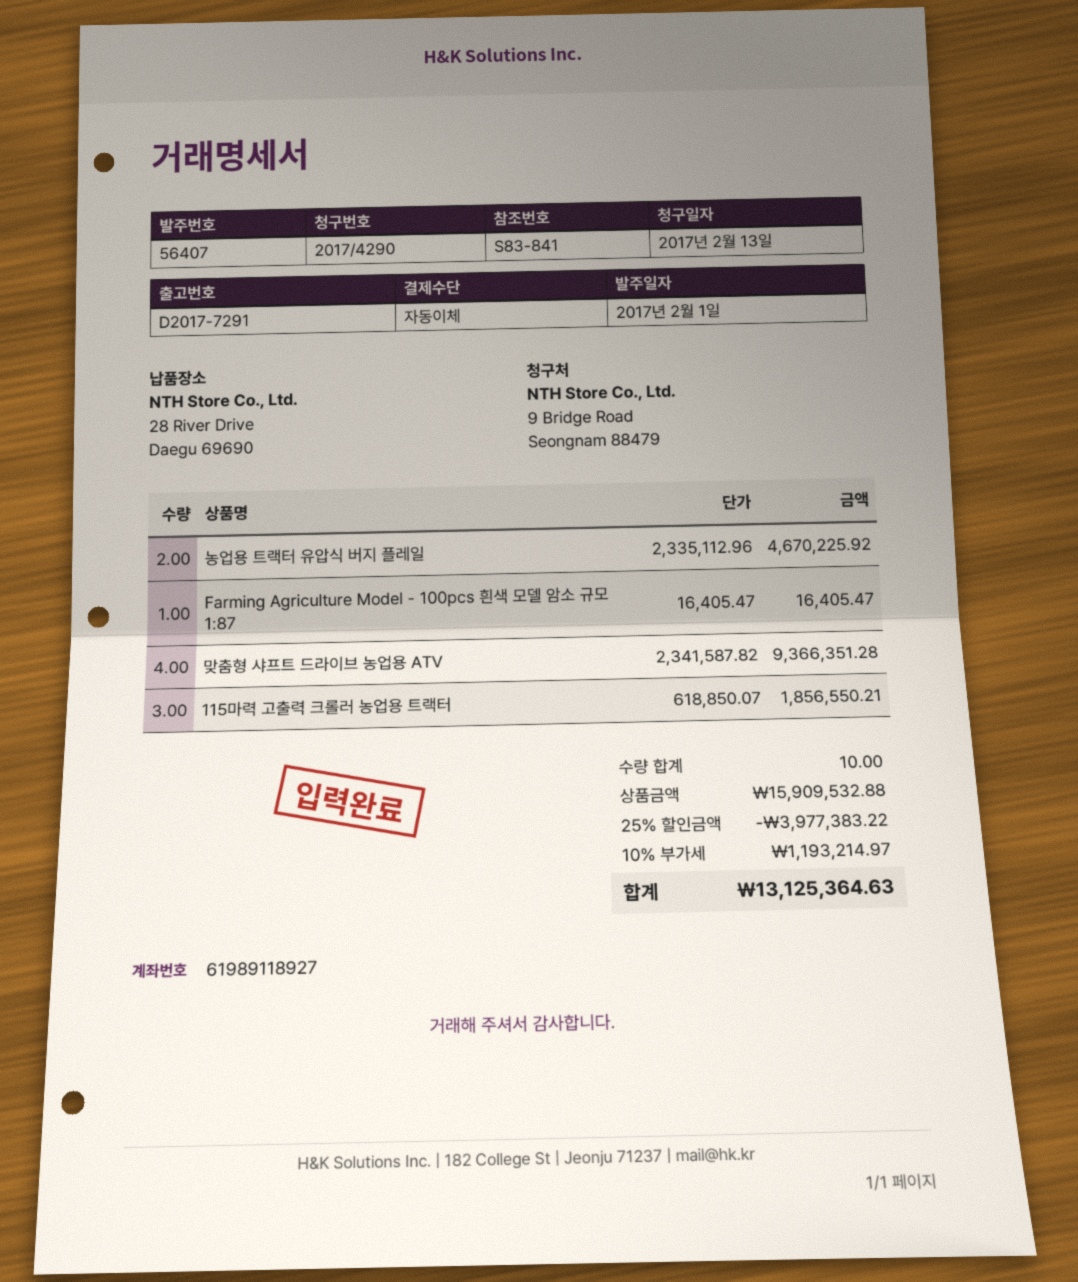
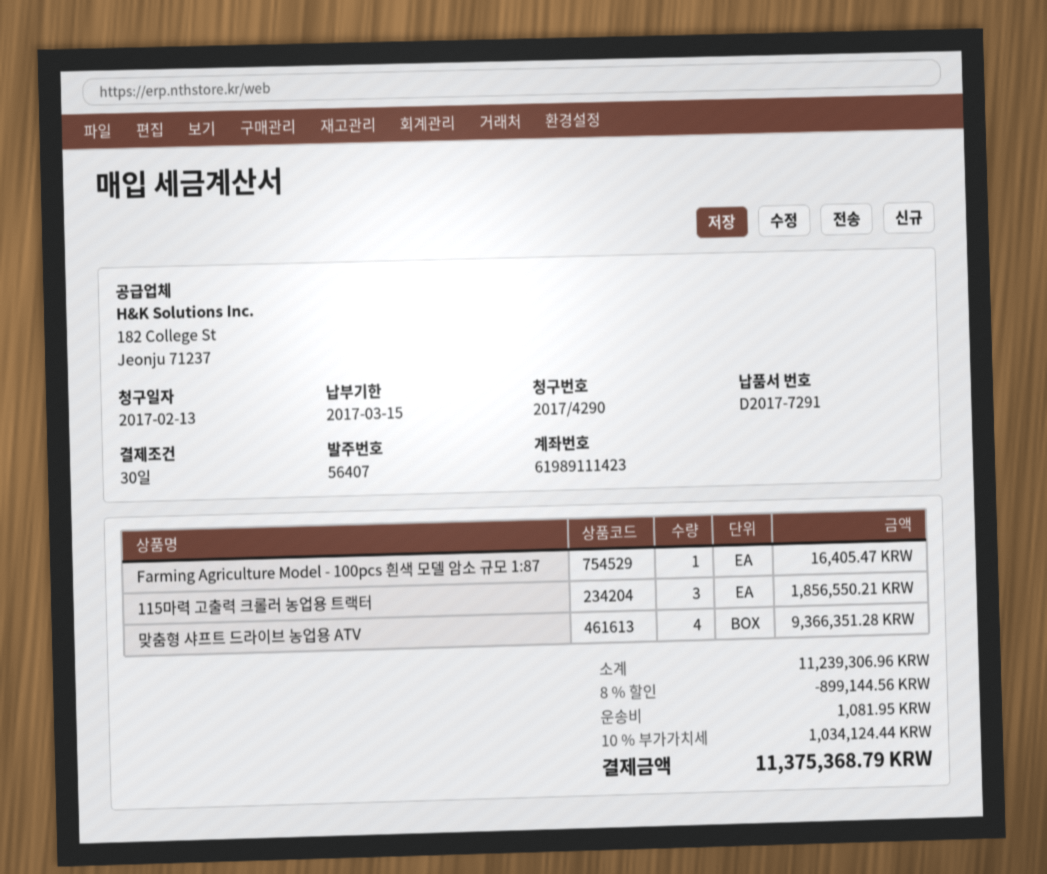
bank account: 61989118927 -> 61989111423
농업용 트랙터 유압식 버지 플레일: 2 for 4670225.92 -> none
subtotal: 15909532.88 -> 11239306.96
discount: 25% = 3977383.22 -> 8% = 899144.56
shipping: none -> 1081.95
tax: 10% = 1193214.97 -> 10% = 1034124.44
total: 13125364.63 -> 11375368.79

